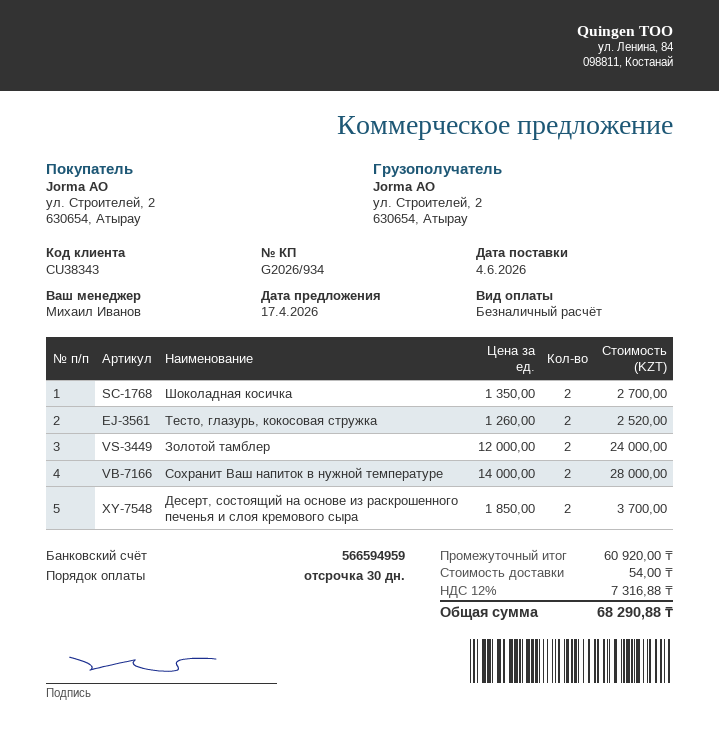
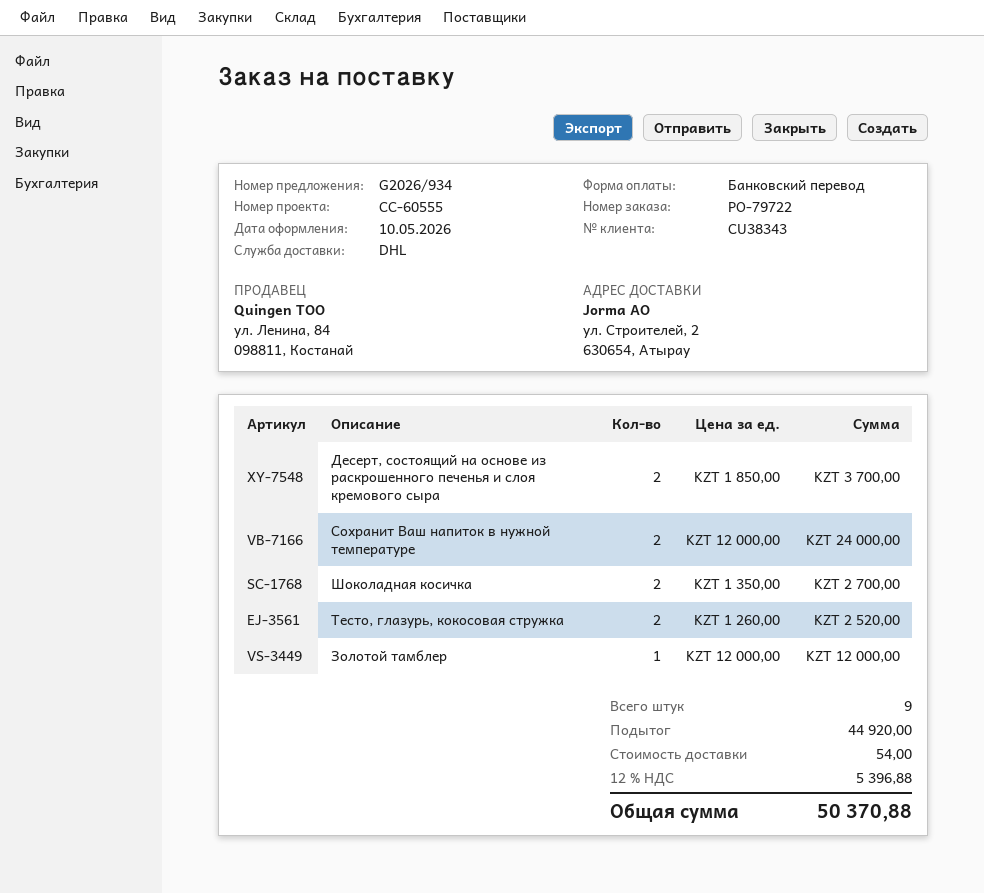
Золотой тамблер: 2 x 12000.00 = 24000.00 -> 1 x 12000.00 = 12000.00
Сохранит Ваш напиток в нужной температуре: 2 x 14000.00 = 28000.00 -> 2 x 12000.00 = 24000.00
subtotal: 60920.00 -> 44920.00
tax: 12% = 7316.88 -> 12% = 5396.88
total: 68290.88 -> 50370.88

